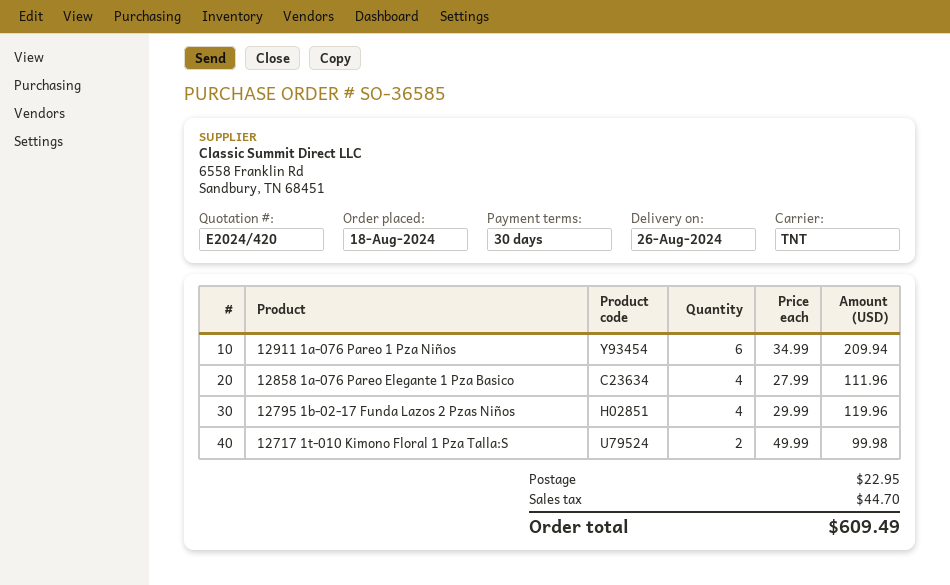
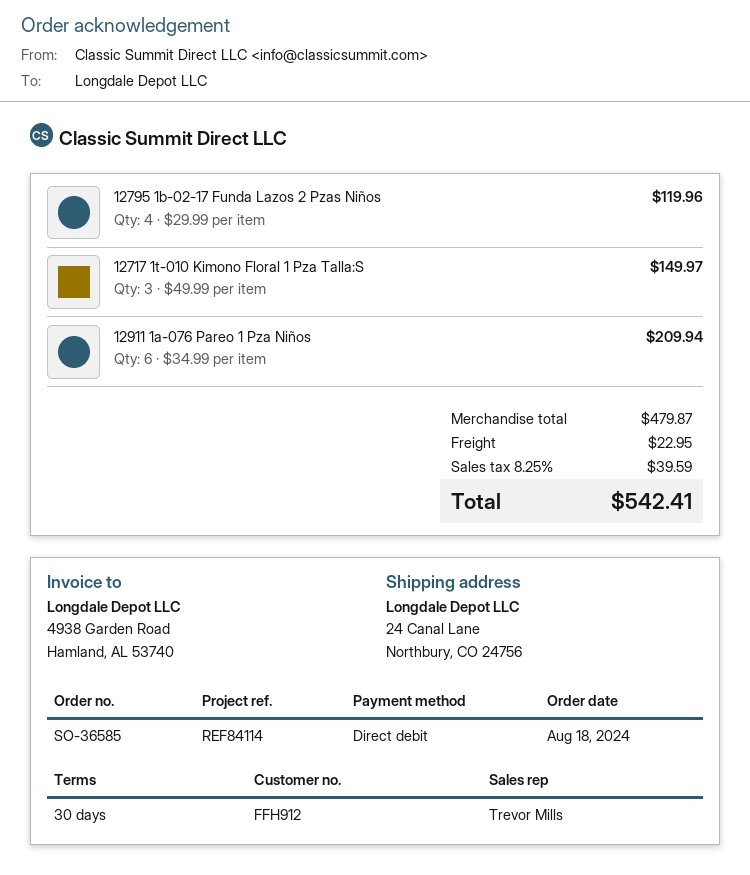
12858 1a-076 Pareo Elegante 1 Pza Basico: 4 x 27.99 = 111.96 -> none
12717 1t-010 Kimono Floral 1 Pza Talla:S: 2 x 49.99 = 99.98 -> 3 x 49.99 = 149.97
tax: 44.70 -> 39.59
total: 609.49 -> 542.41

